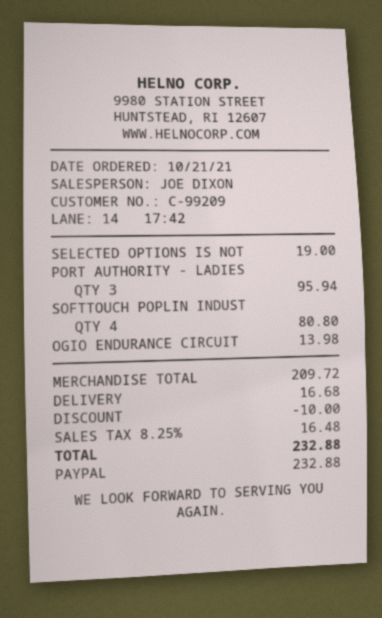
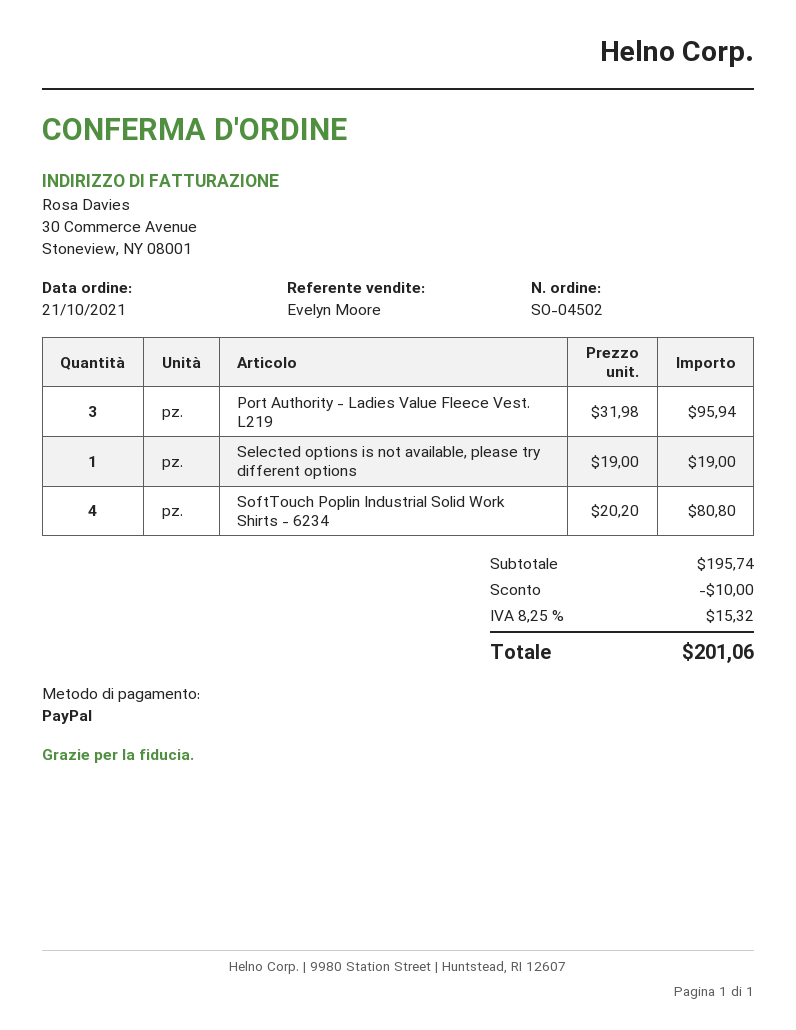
sales rep: JOE DIXON -> Evelyn Moore
OGIO ENDURANCE CIRCUIT: 1 for 13.98 -> none
subtotal: 209.72 -> 195.74
shipping: 16.68 -> none
tax: 8.25% = 16.48 -> 8.25% = 15.32
total: 232.88 -> 201.06

